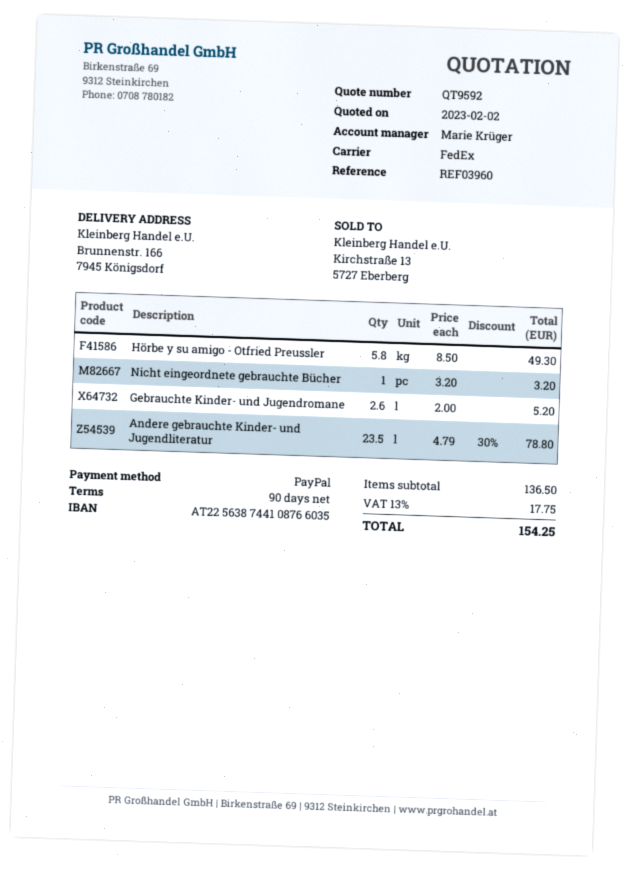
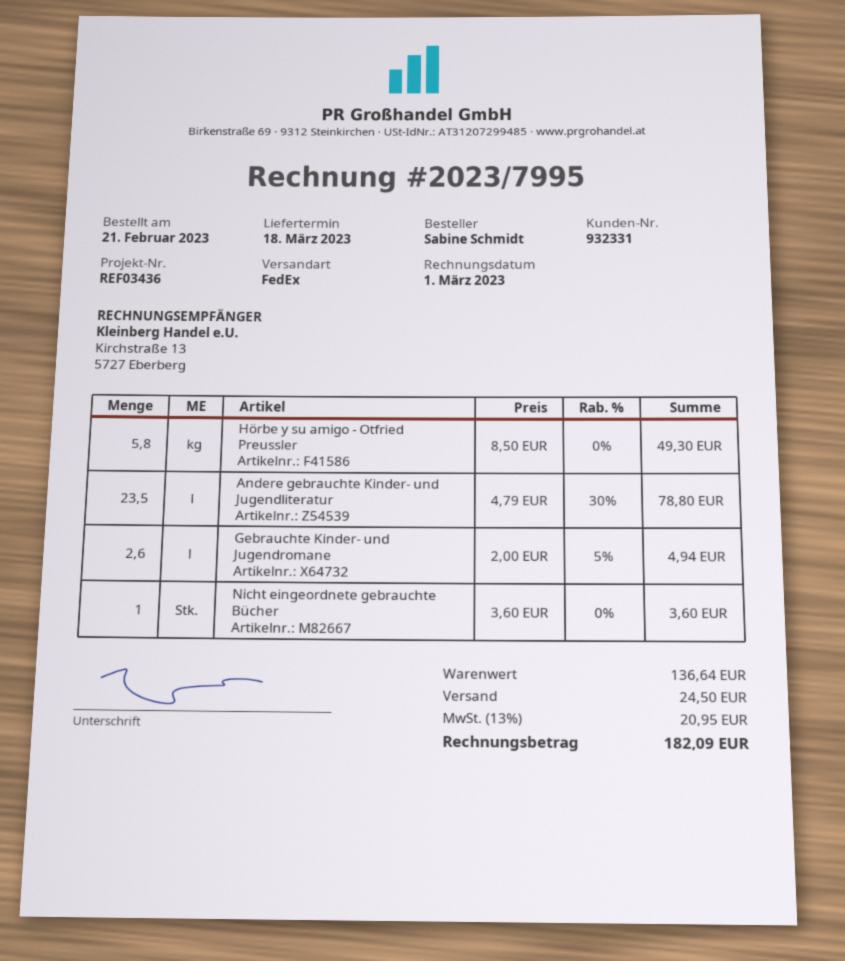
reference: REF03960 -> REF03436
Nicht eingeordnete gebrauchte Bücher: 1 x 3.20 = 3.20 -> 1 x 3.60 = 3.60
Gebrauchte Kinder- und Jugendromane: 2.6 x 2.00 = 5.20 -> 2.6 x 2.00 - 5% = 4.94
subtotal: 136.50 -> 136.64
shipping: none -> 24.50
tax: 13% = 17.75 -> 13% = 20.95
total: 154.25 -> 182.09

